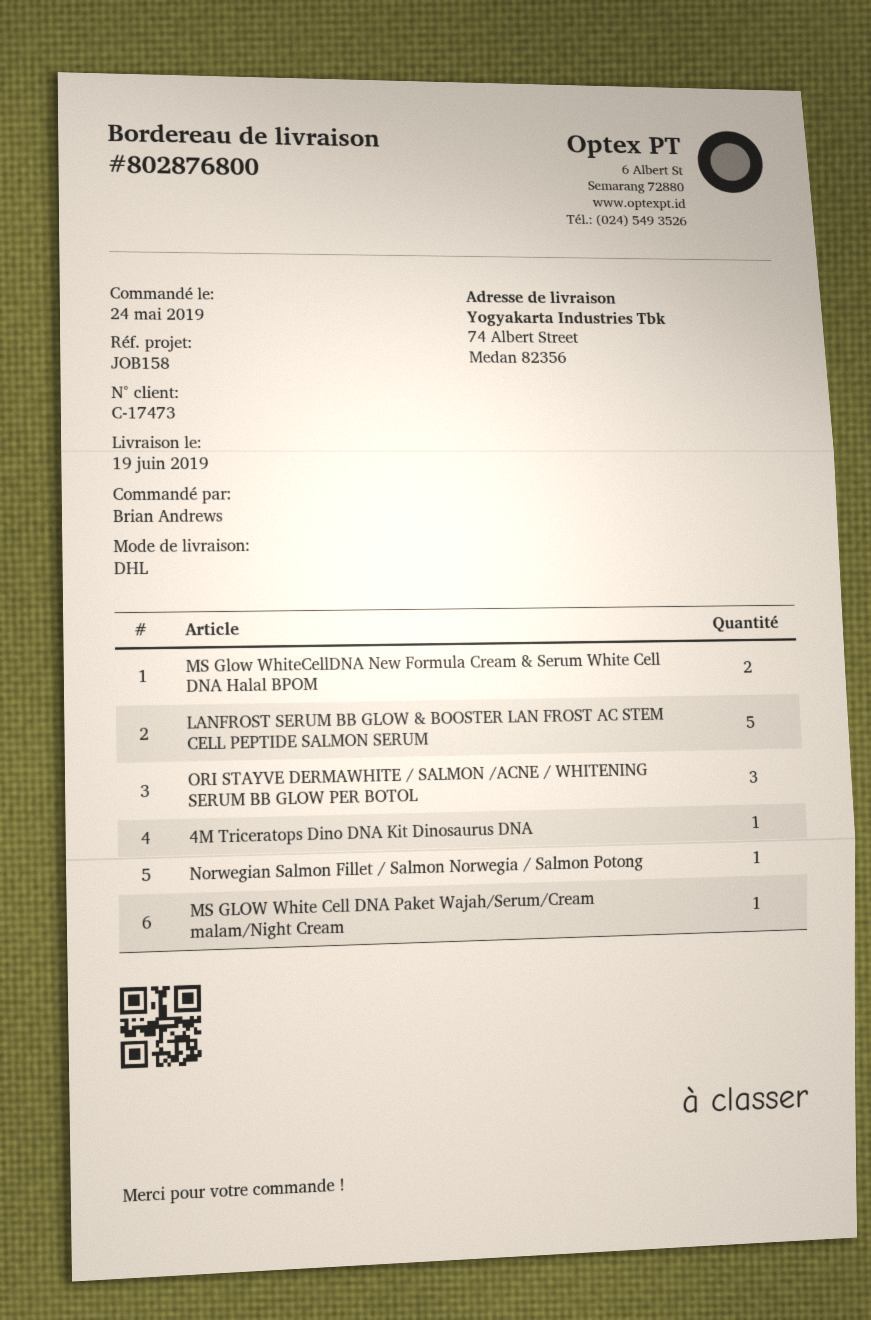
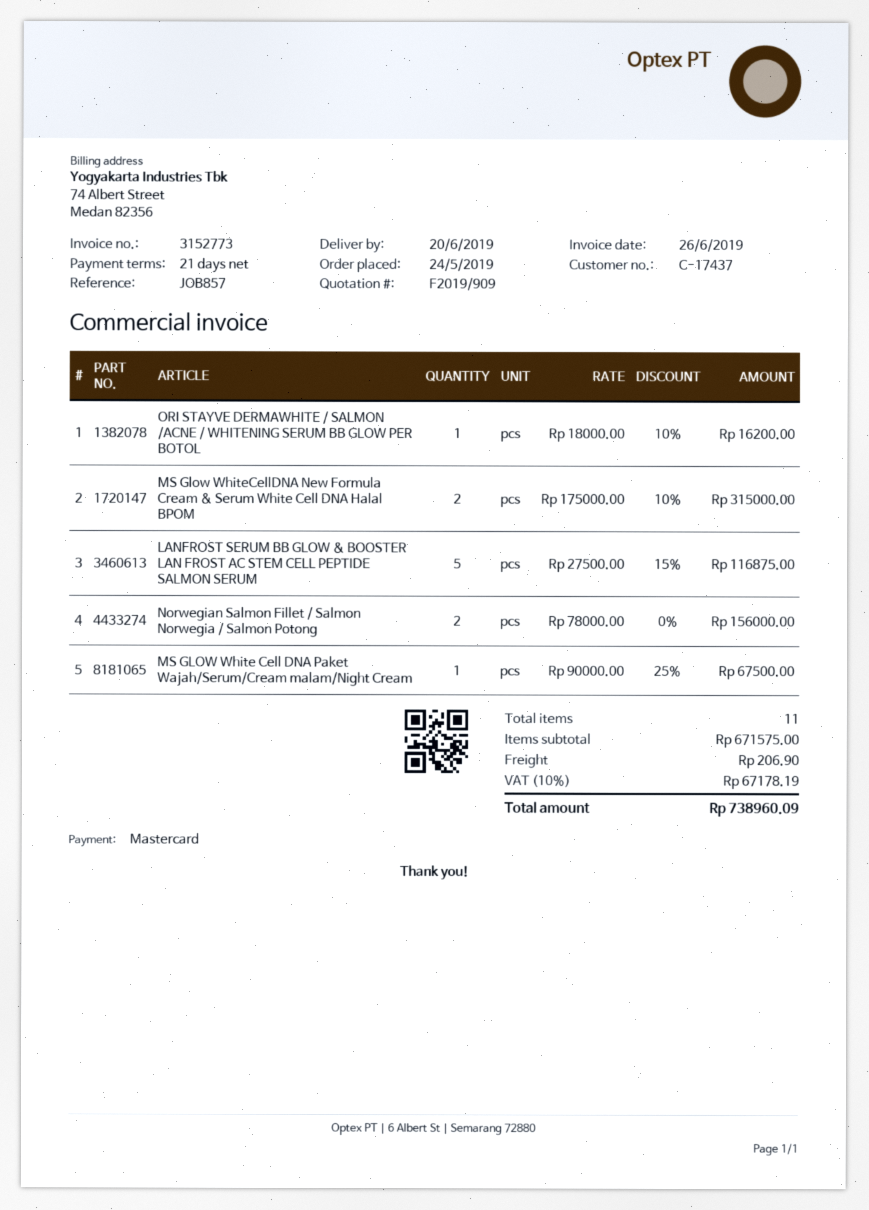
delivery date: 2019-06-19 -> 2019-06-20
customer number: C-17473 -> C-17437
reference: JOB158 -> JOB857
ORI STAYVE DERMAWHITE / SALMON /ACNE / WHITENING SERUM BB GLOW PER BOTOL: 3 -> 1
4M Triceratops Dino DNA Kit Dinosaurus DNA: 1 -> none
Norwegian Salmon Fillet / Salmon Norwegia / Salmon Potong: 1 -> 2

